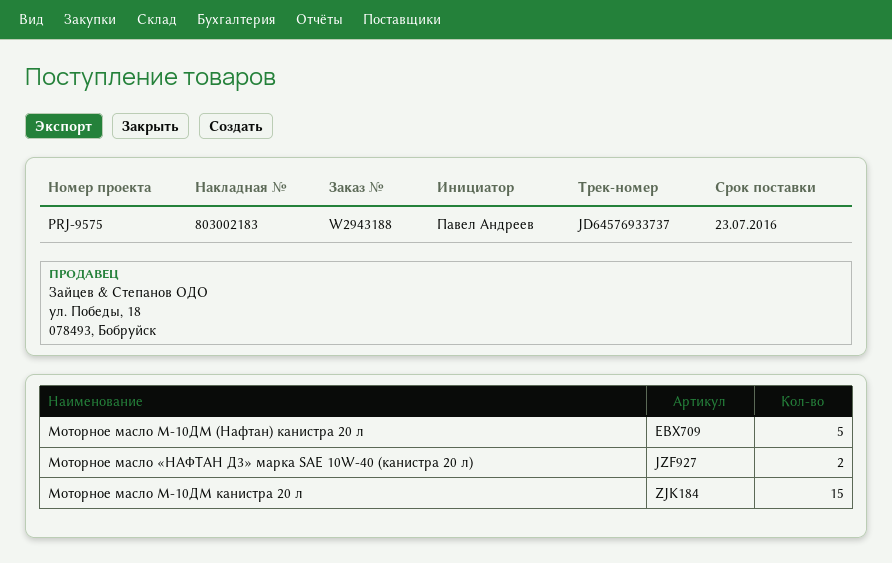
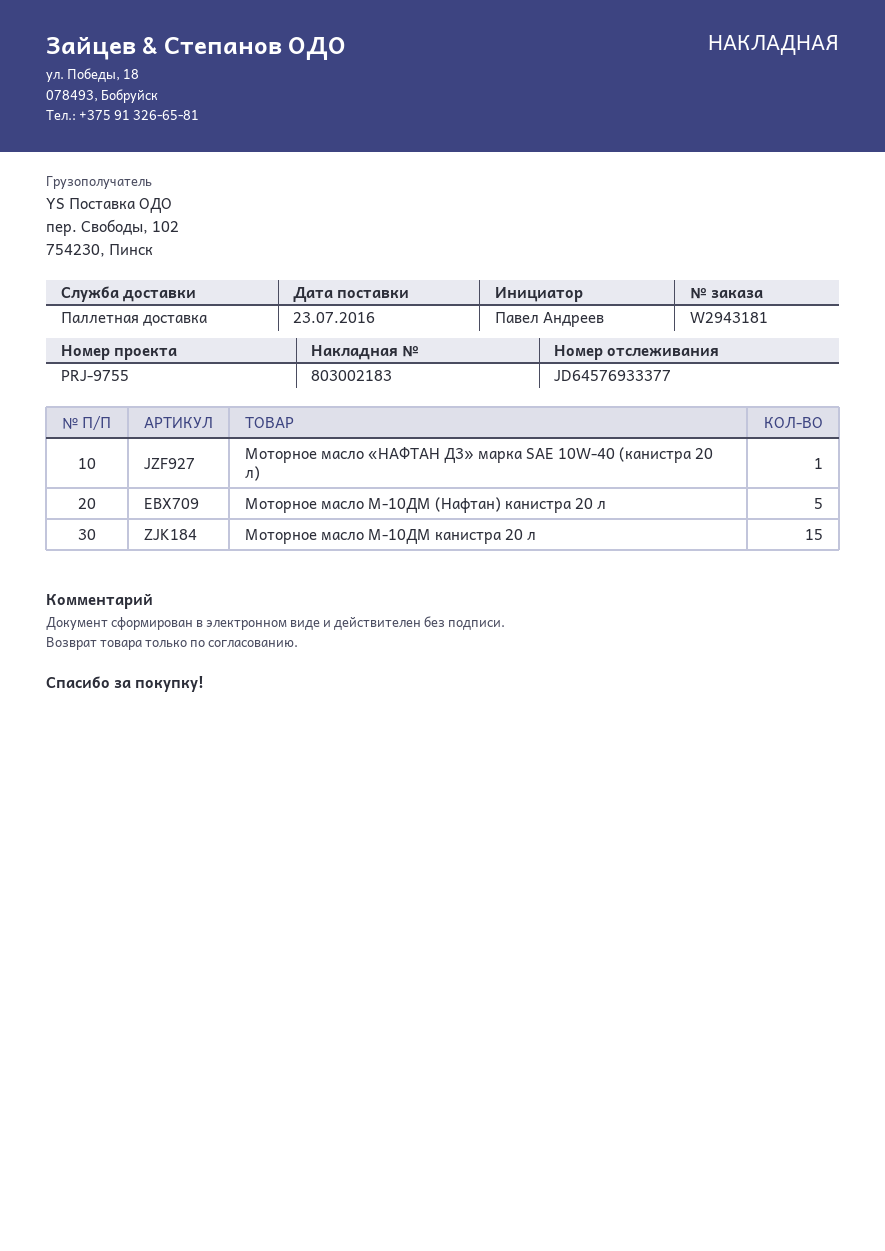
order number: W2943188 -> W2943181
reference: PRJ-9575 -> PRJ-9755
tracking number: JD64576933737 -> JD64576933377
Моторное масло «НАФТАН Д3» марка SAE 10W-40 (канистра 20 л): 2 -> 1

